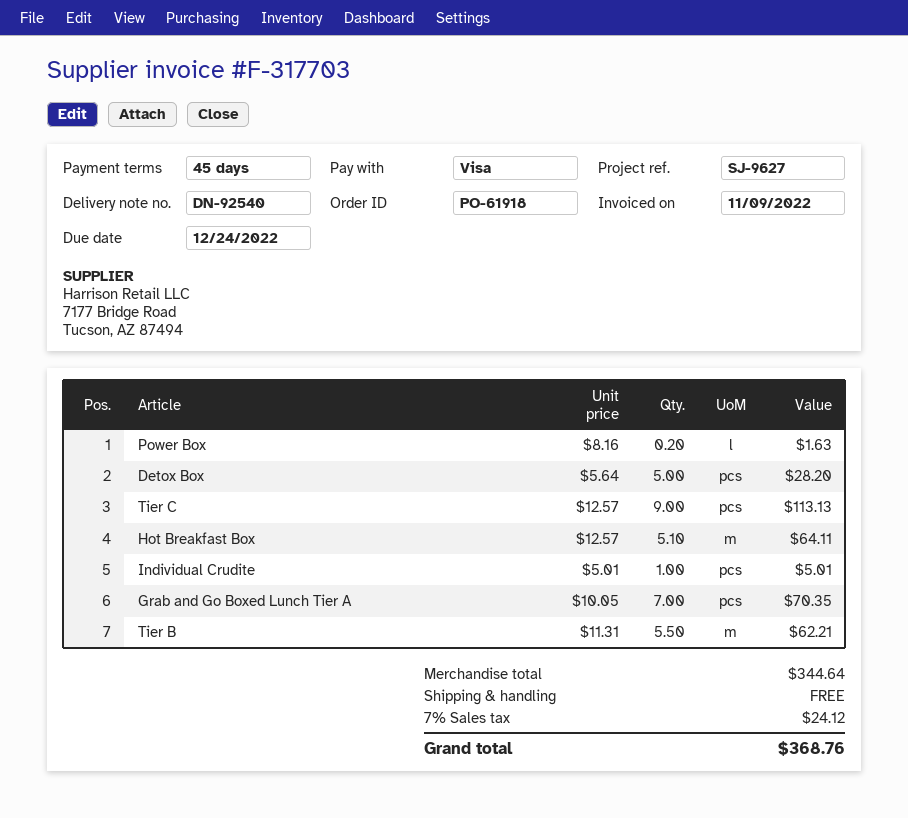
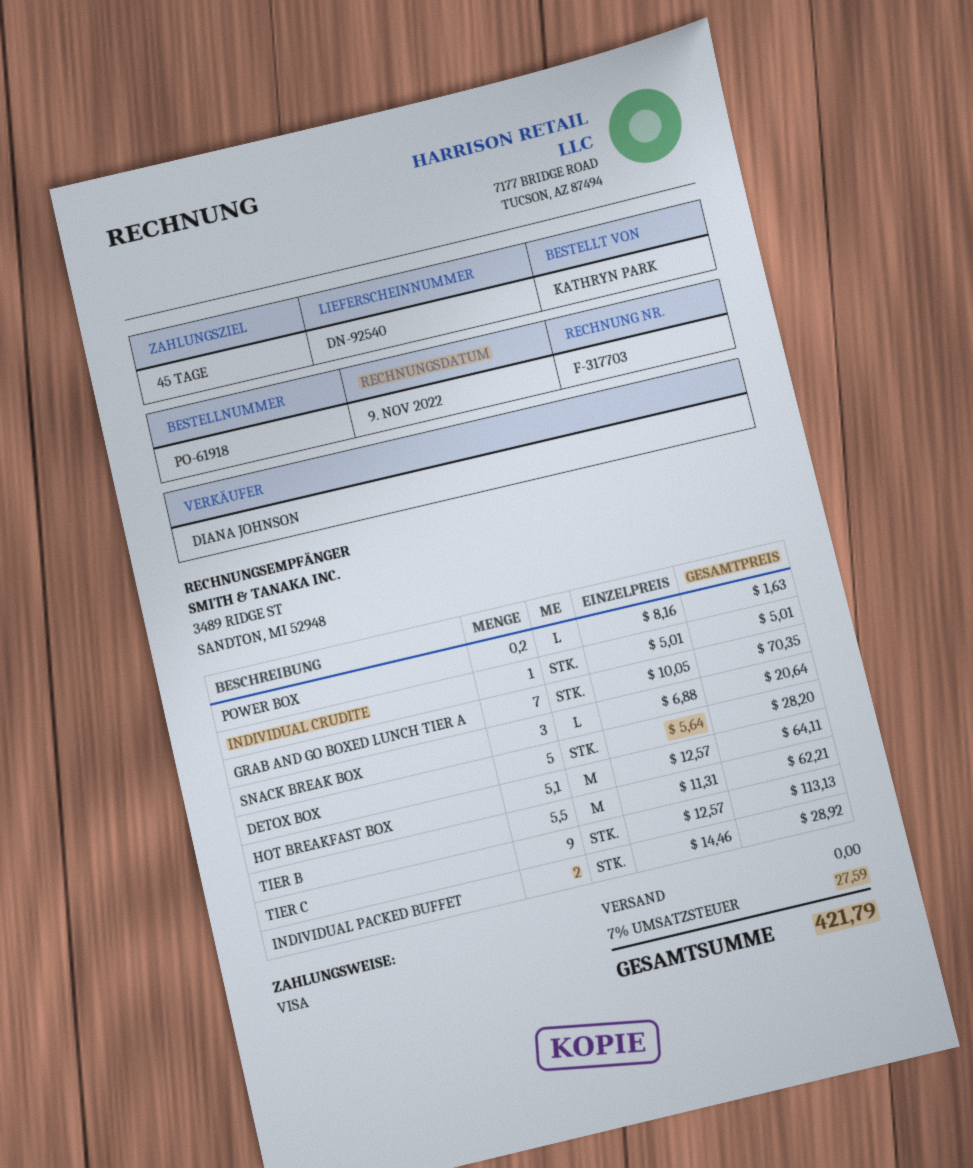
SNACK BREAK BOX: none -> 3 x 6.88 = 20.64
INDIVIDUAL PACKED BUFFET: none -> 2 x 14.46 = 28.92
tax: 7% = 24.12 -> 7% = 27.59
total: 368.76 -> 421.79

